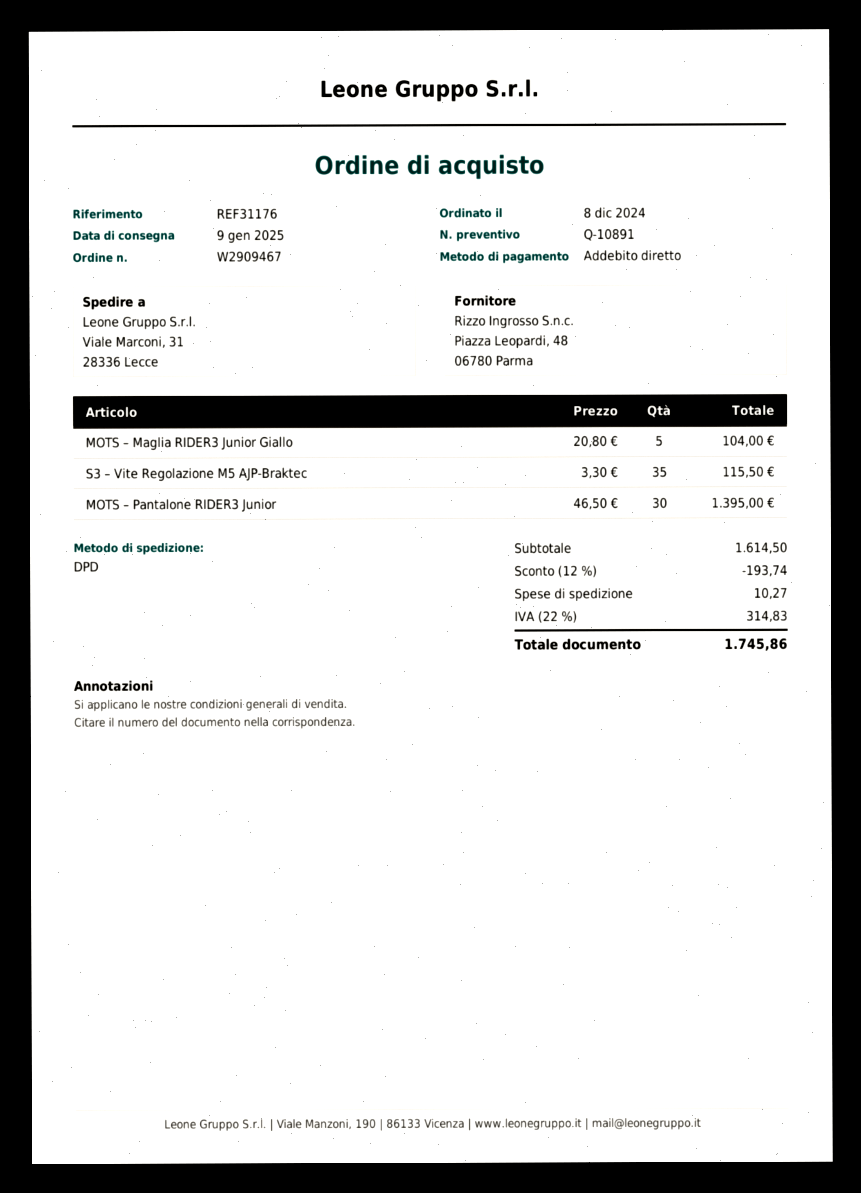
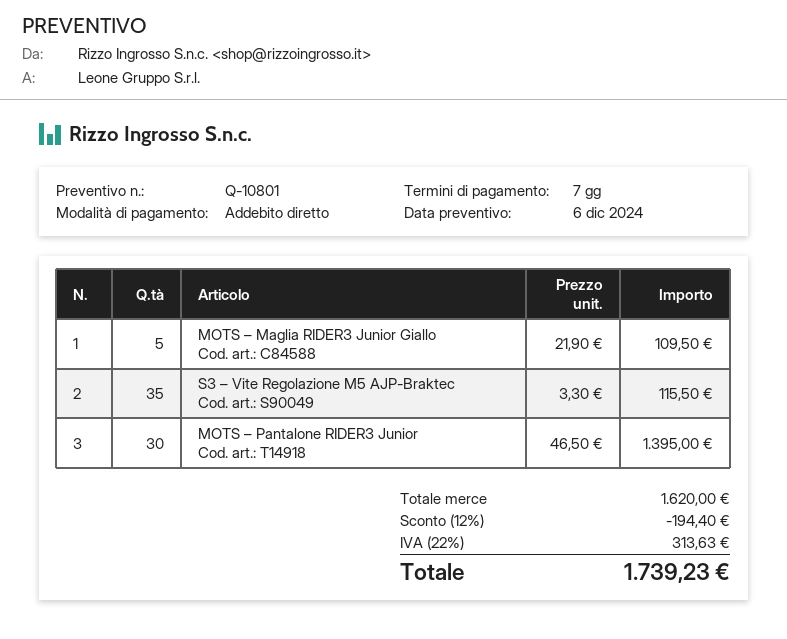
quote number: Q-10891 -> Q-10801
MOTS – Maglia RIDER3 Junior Giallo: 5 x 20.80 = 104.00 -> 5 x 21.90 = 109.50
subtotal: 1614.50 -> 1620.00
discount: 12% = 193.74 -> 12% = 194.40
shipping: 10.27 -> none
tax: 22% = 314.83 -> 22% = 313.63
total: 1745.86 -> 1739.23

